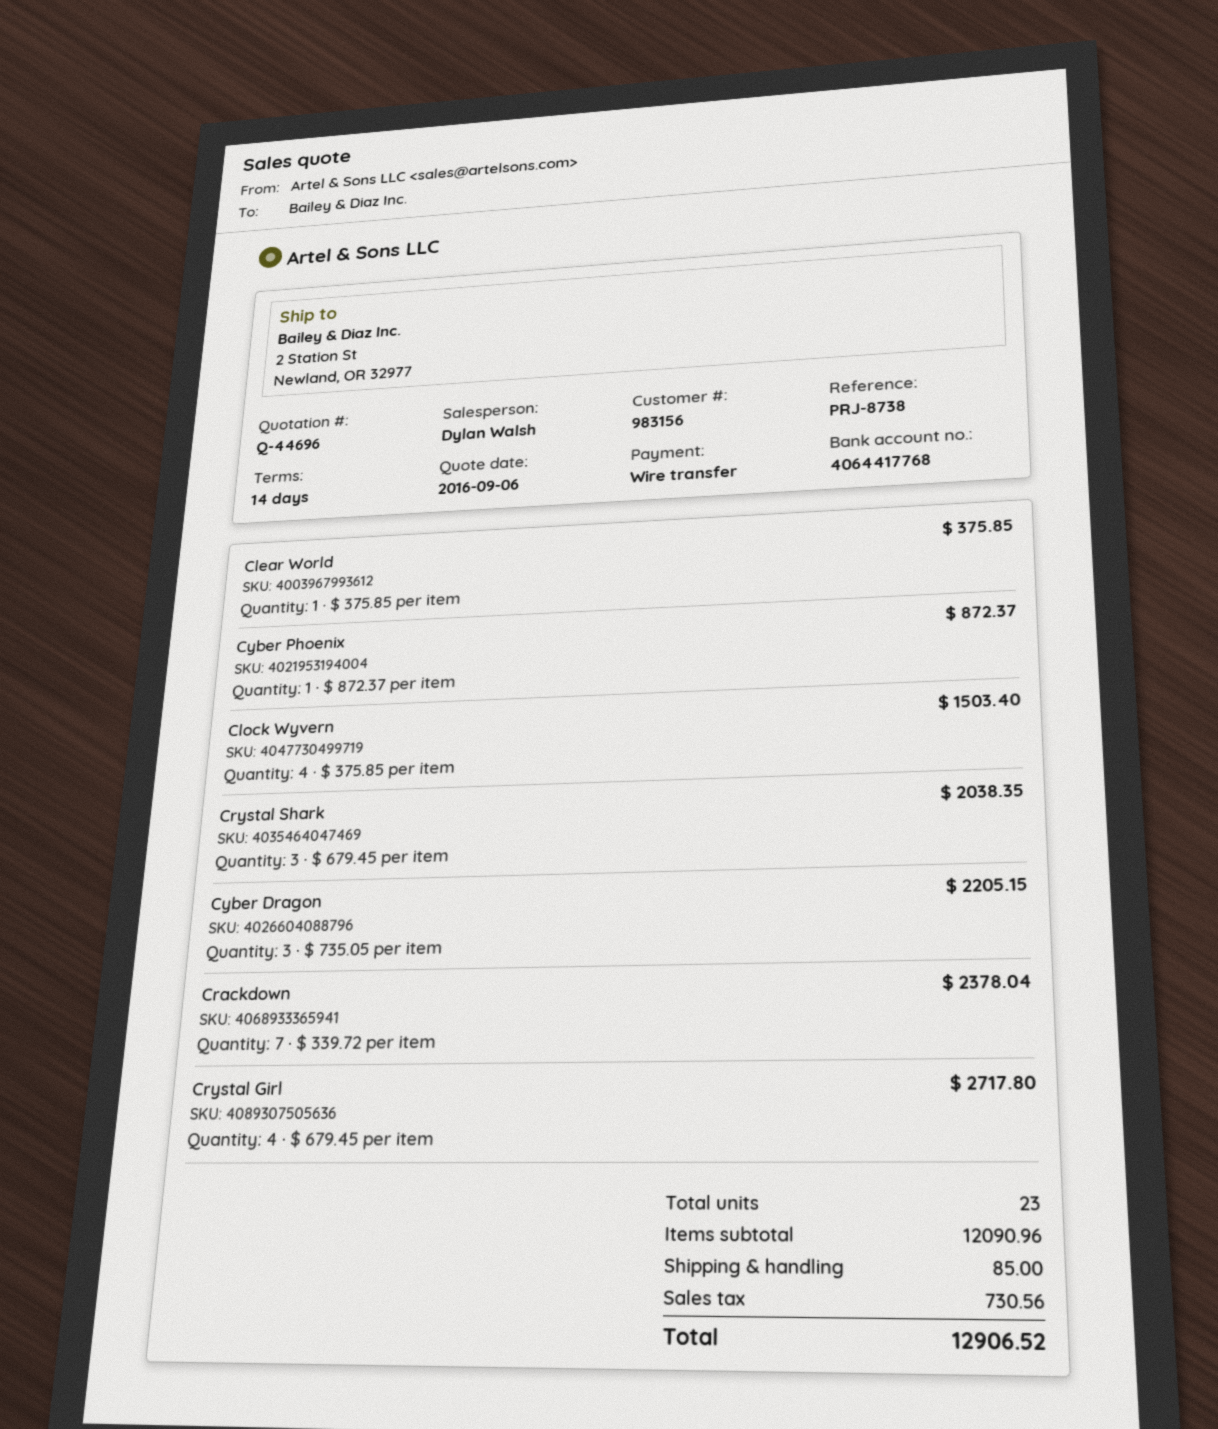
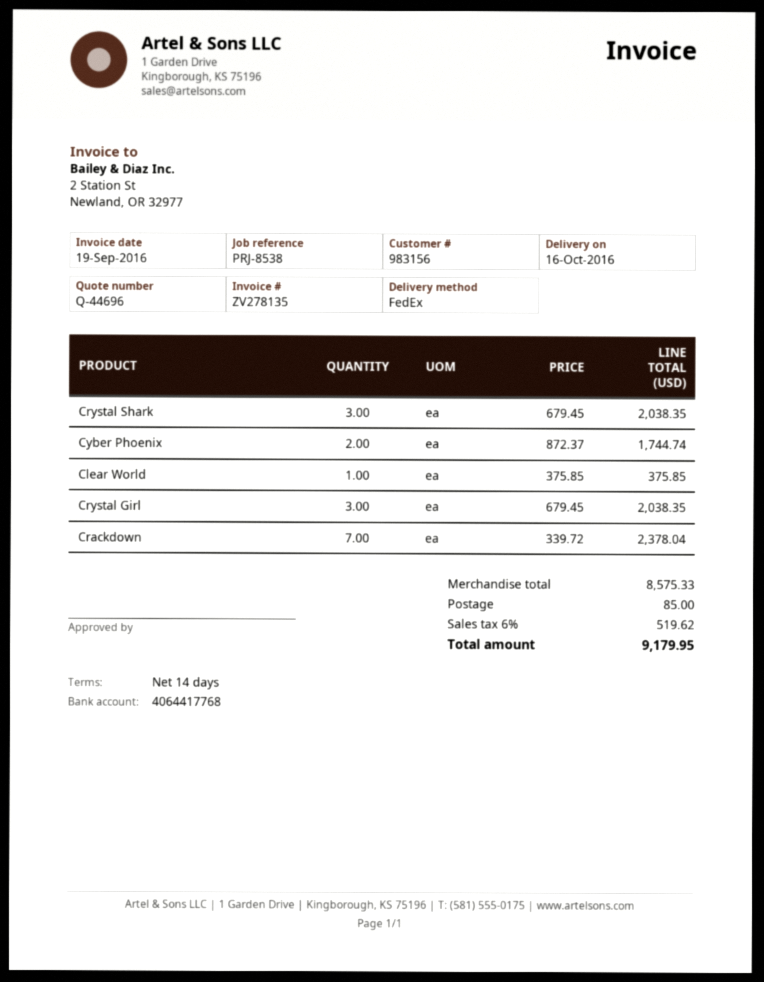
reference: PRJ-8738 -> PRJ-8538
Cyber Phoenix: 1 x 872.37 = 872.37 -> 2 x 872.37 = 1744.74
Clock Wyvern: 4 x 375.85 = 1503.40 -> none
Cyber Dragon: 3 x 735.05 = 2205.15 -> none
Crystal Girl: 4 x 679.45 = 2717.80 -> 3 x 679.45 = 2038.35
subtotal: 12090.96 -> 8575.33
tax: 730.56 -> 519.62
total: 12906.52 -> 9179.95

